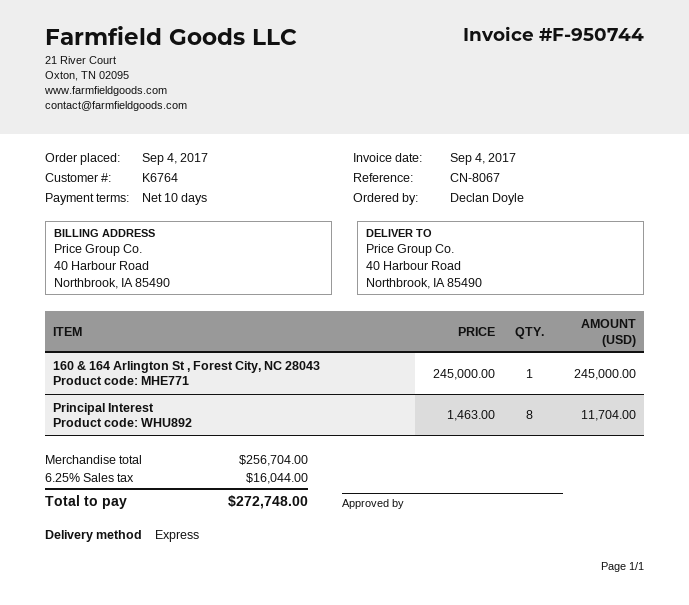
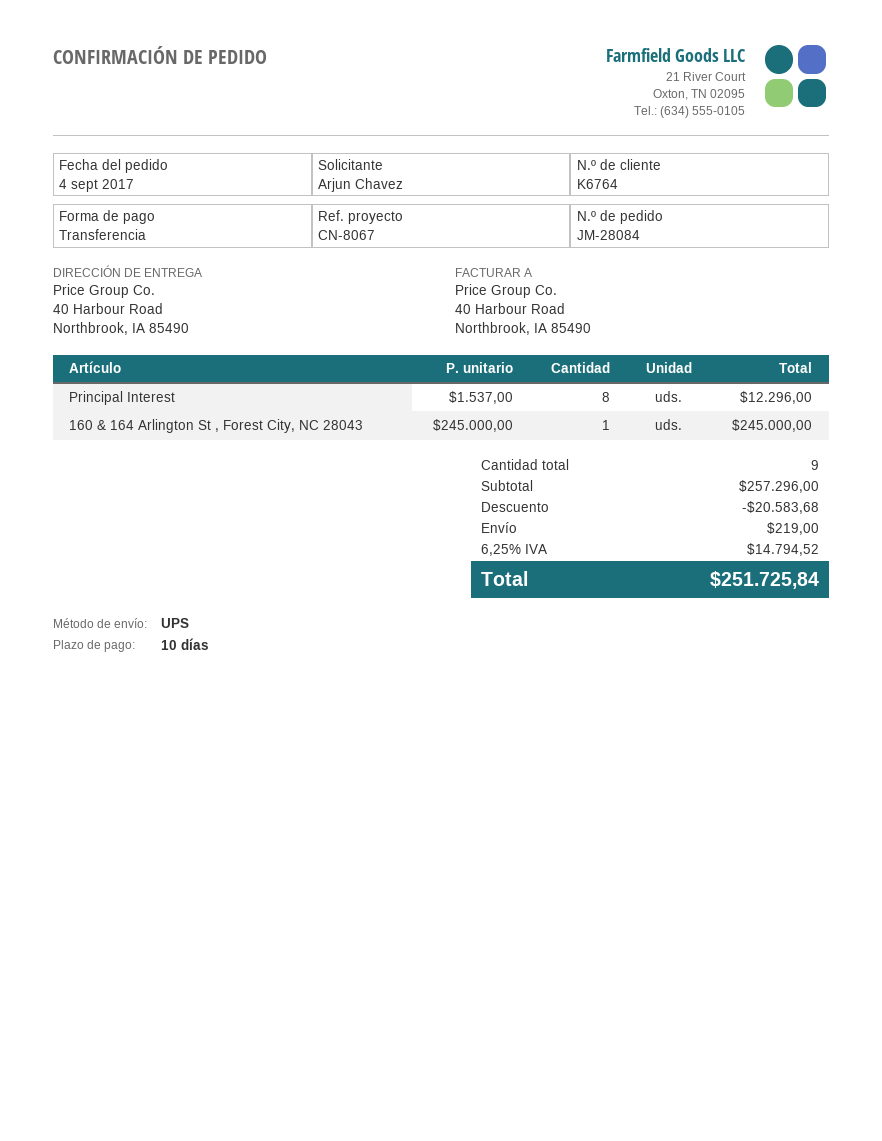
ordered by: Declan Doyle -> Arjun Chavez
shipping method: express -> UPS
Principal Interest: 8 x 1463.00 = 11704.00 -> 8 x 1537.00 = 12296.00
subtotal: 256704.00 -> 257296.00
discount: none -> 20583.68
shipping: none -> 219.00
tax: 6.25% = 16044.00 -> 6.25% = 14794.52
total: 272748.00 -> 251725.84

